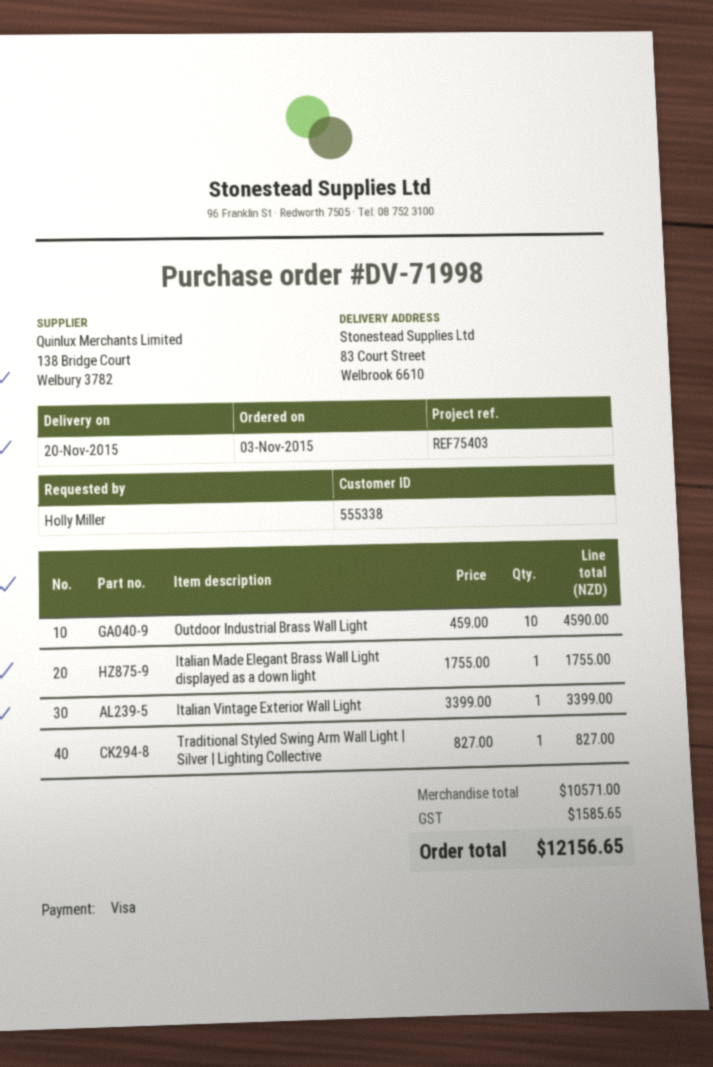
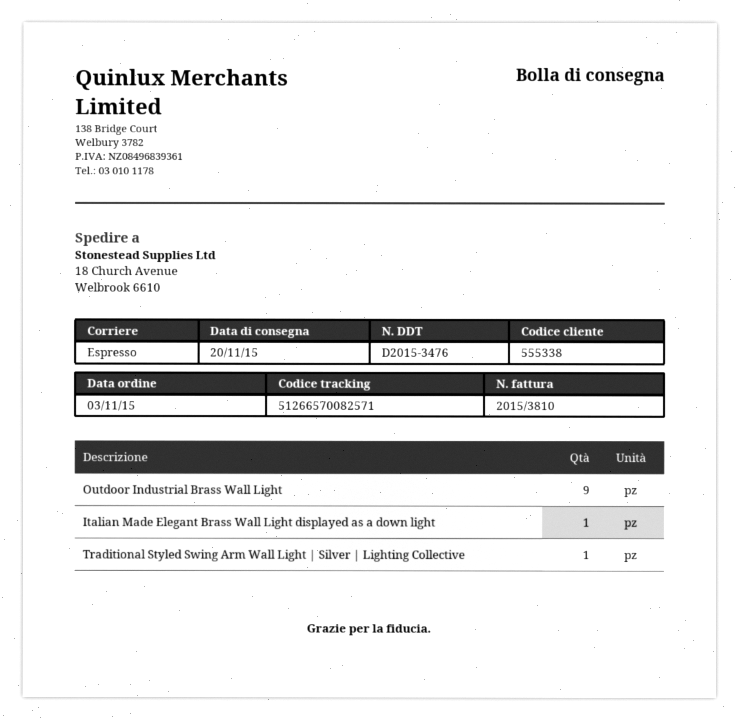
ship to: 83 Court Street, Welbrook 6610 -> 18 Church Avenue, Welbrook 6610
Outdoor Industrial Brass Wall Light: 10 -> 9
Italian Vintage Exterior Wall Light: 1 -> none

